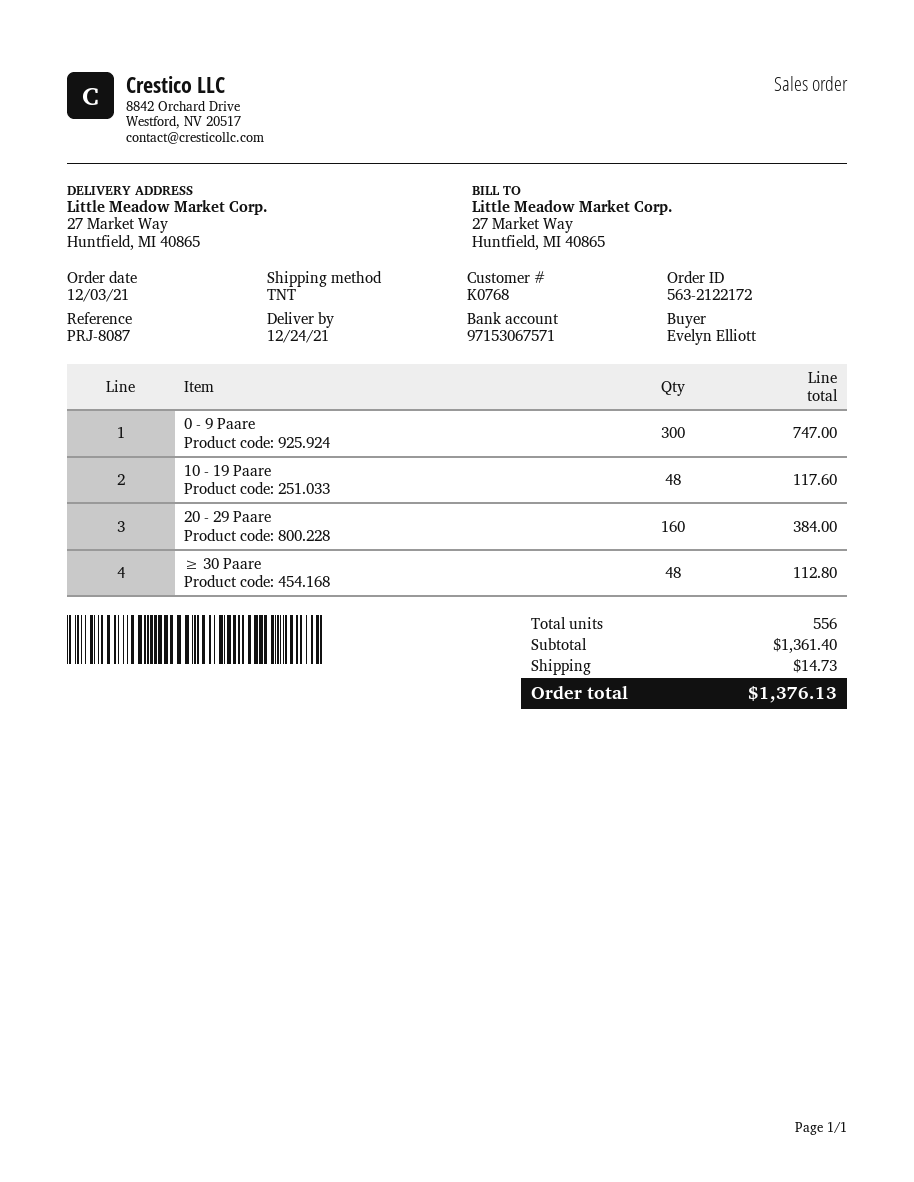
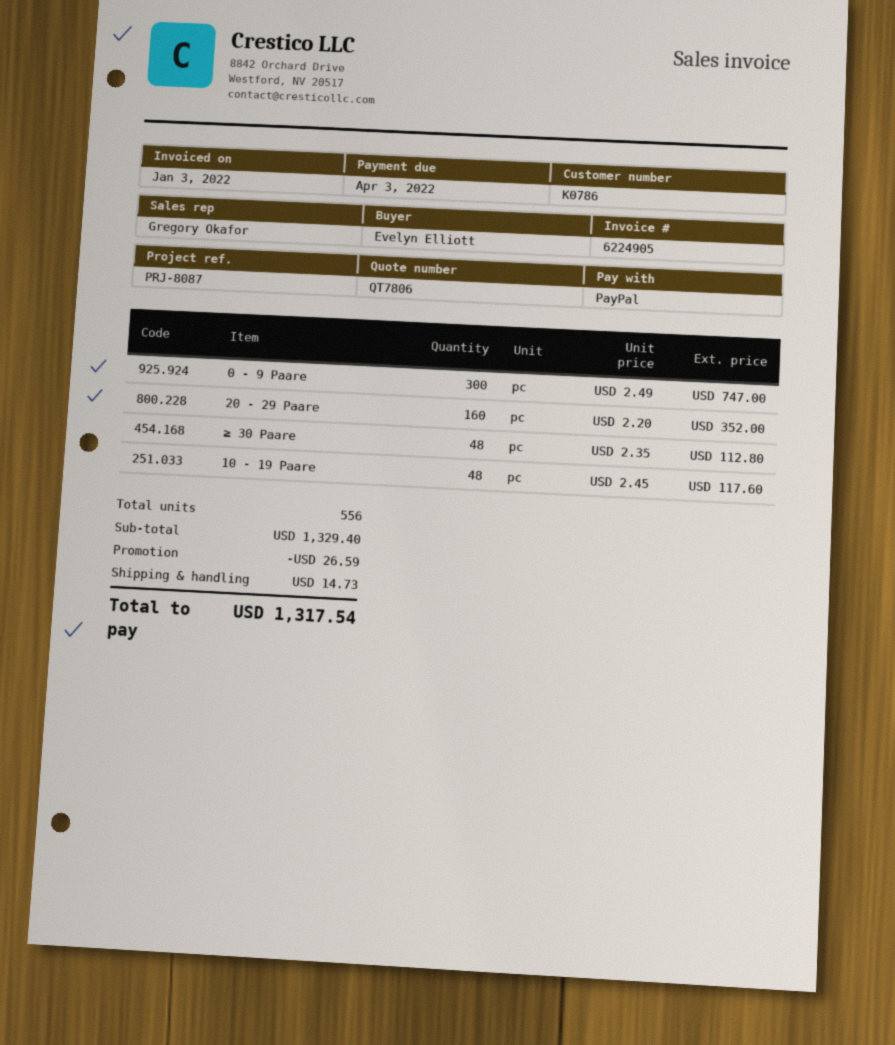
customer number: K0768 -> K0786
20 - 29 Paare: 160 for 384.00 -> 160 for 352.00
subtotal: 1361.40 -> 1329.40
discount: none -> 26.59
total: 1376.13 -> 1317.54

